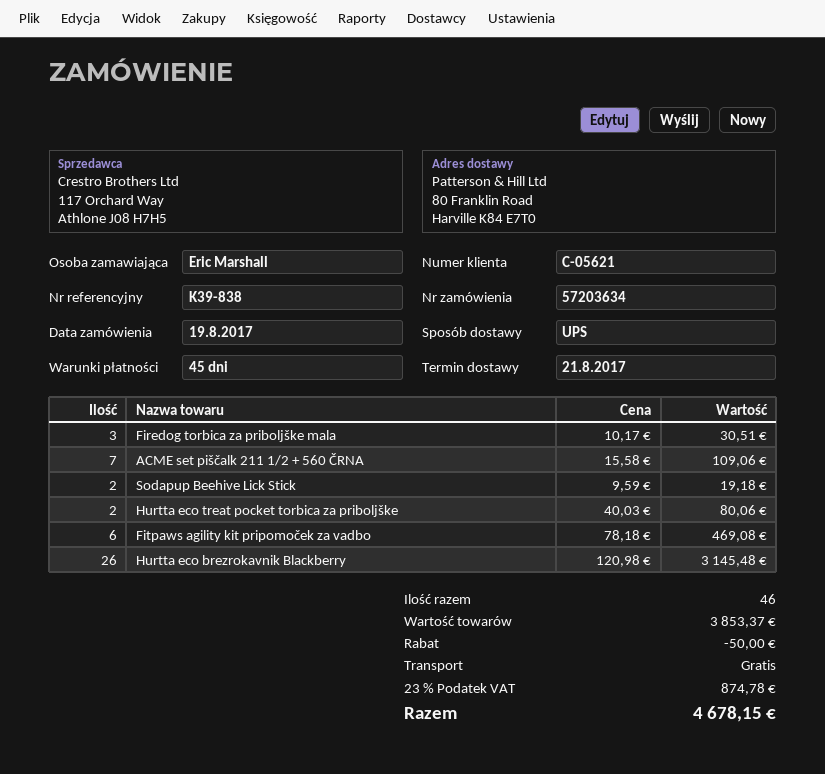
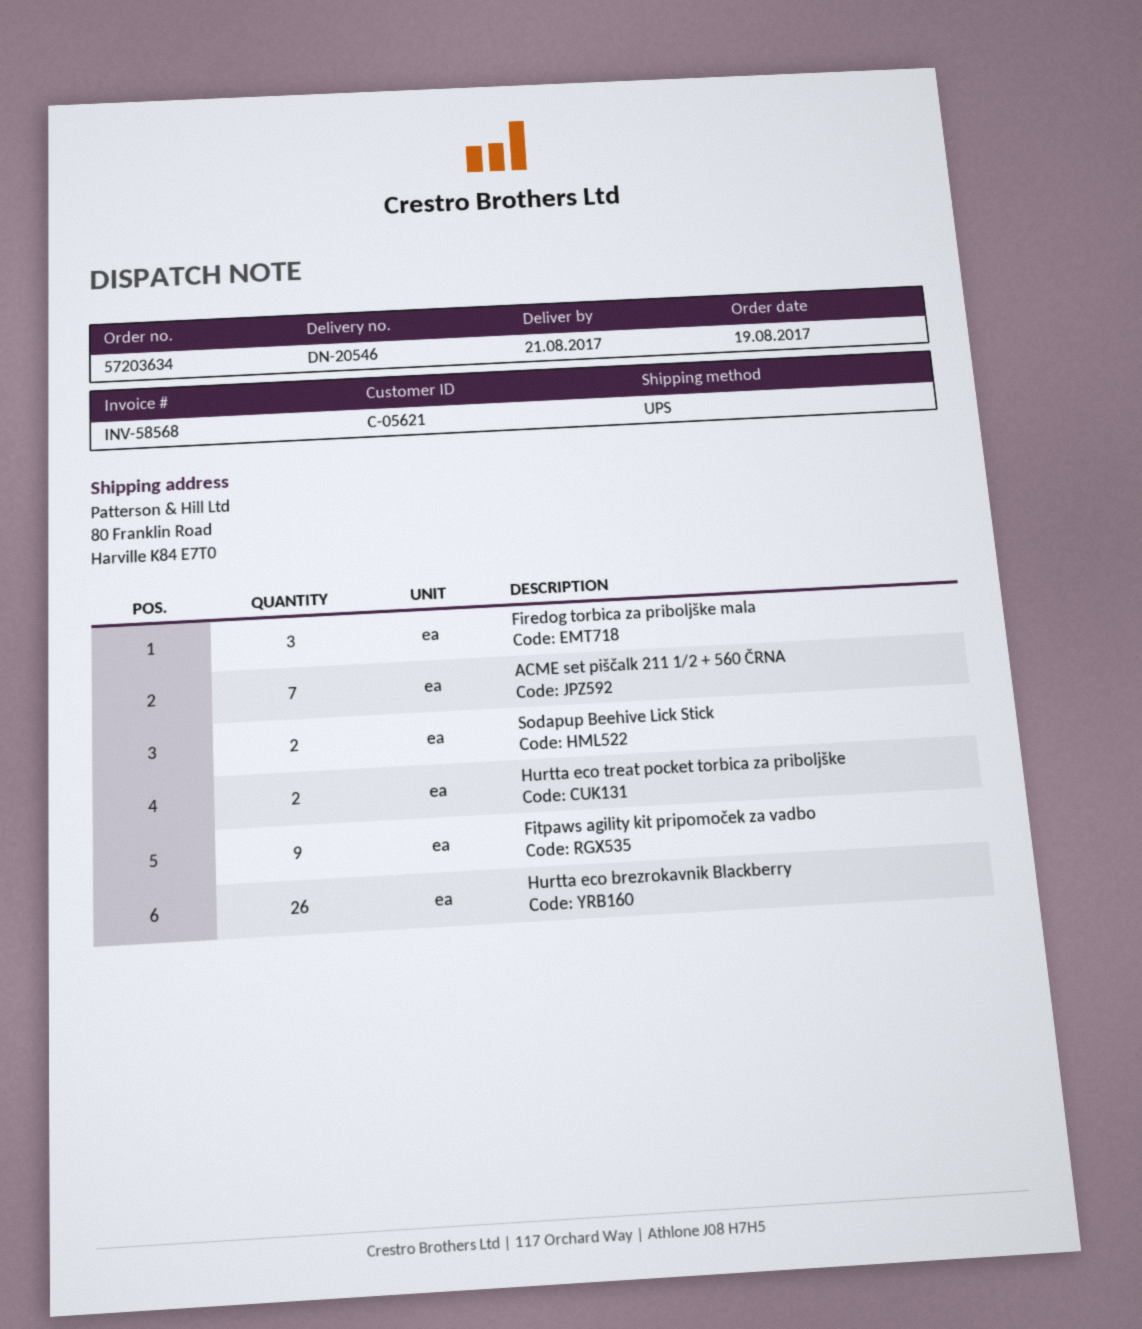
Fitpaws agility kit pripomoček za vadbo: 6 -> 9

